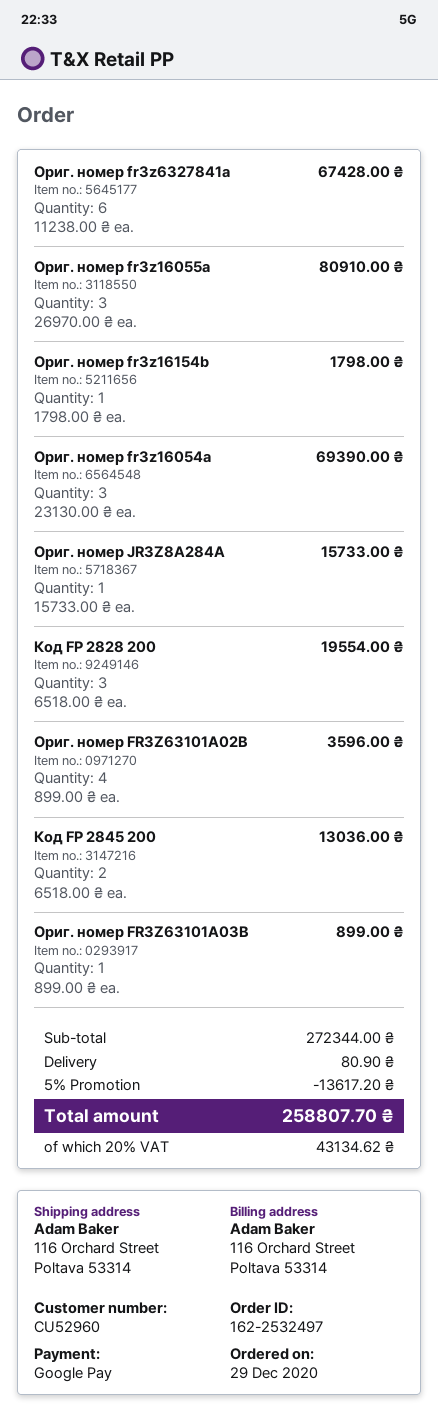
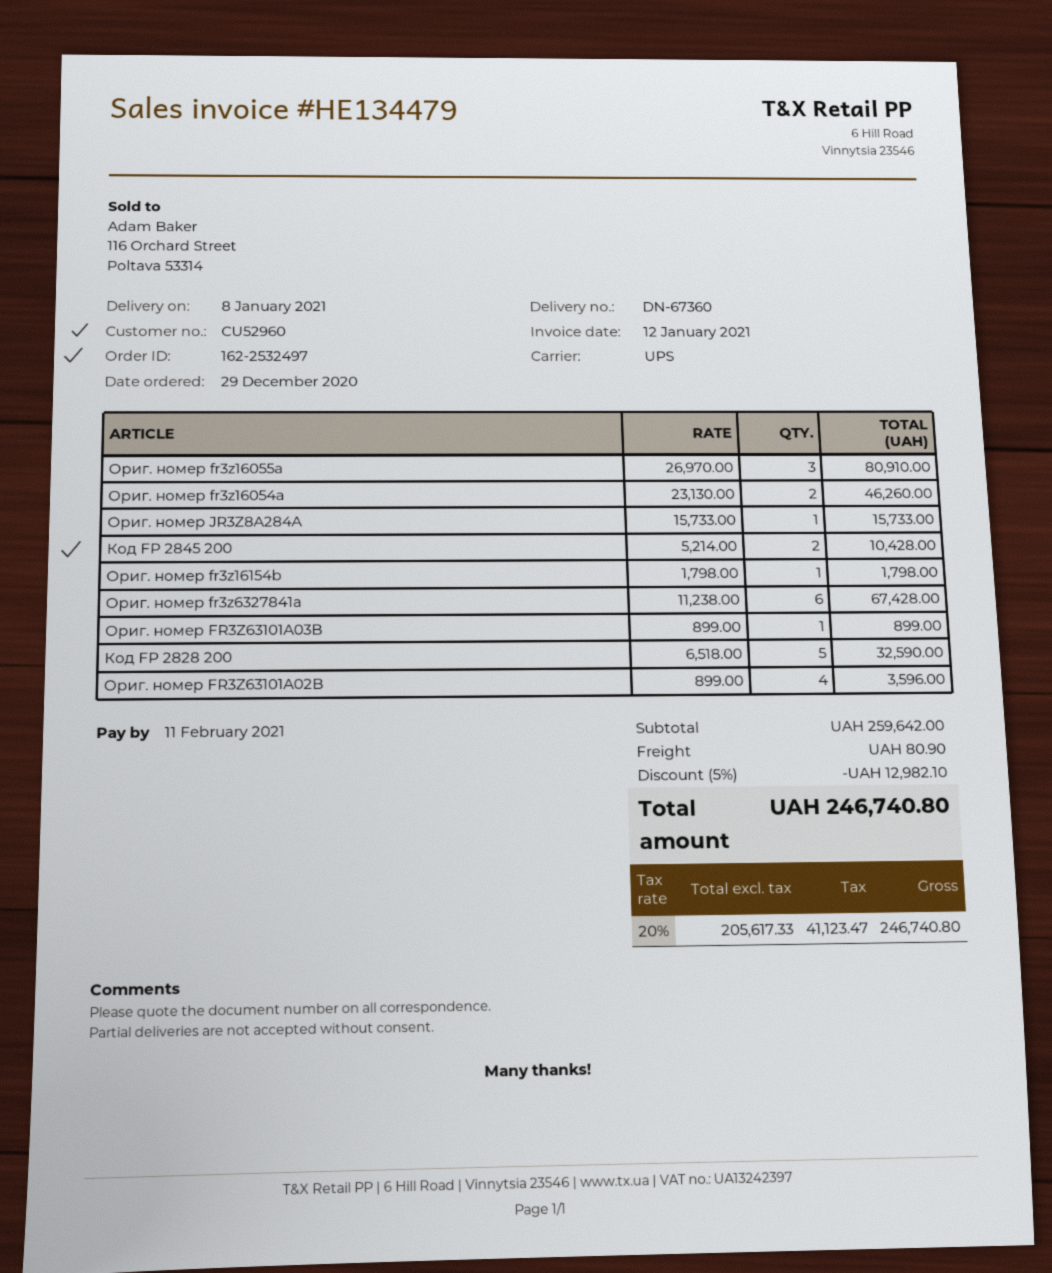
Ориг. номер fr3z16054a: 3 x 23130.00 = 69390.00 -> 2 x 23130.00 = 46260.00
Код FP 2828 200: 3 x 6518.00 = 19554.00 -> 5 x 6518.00 = 32590.00
Код FP 2845 200: 2 x 6518.00 = 13036.00 -> 2 x 5214.00 = 10428.00
subtotal: 272344.00 -> 259642.00
discount: 5% = 13617.20 -> 5% = 12982.10
tax: 20% = 43134.62 -> 20% = 41123.47
total: 258807.70 -> 246740.80

